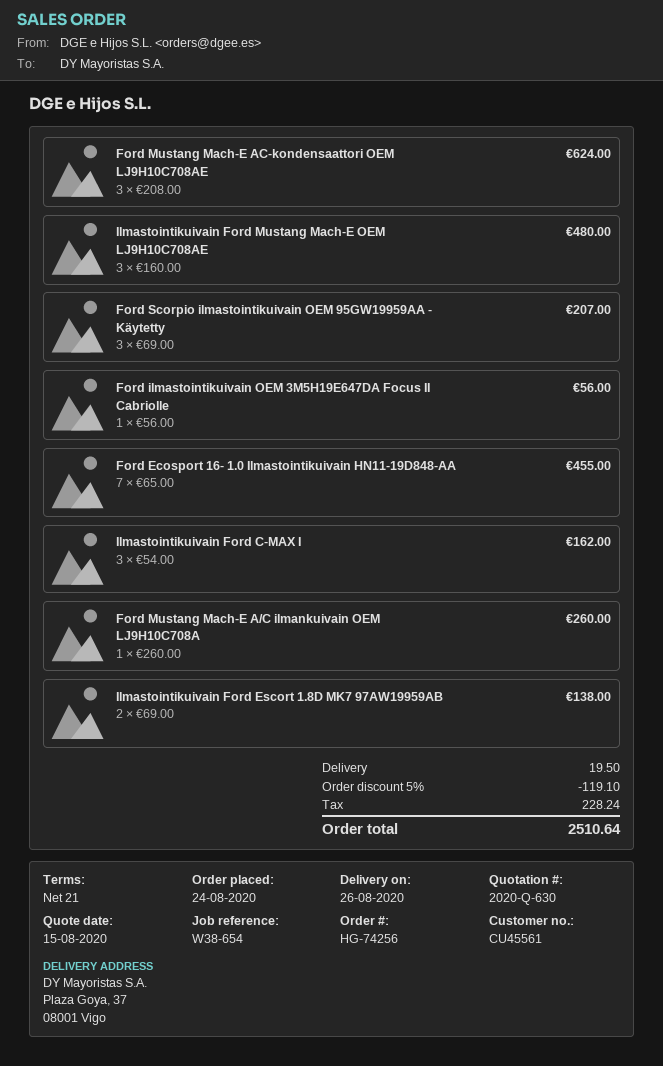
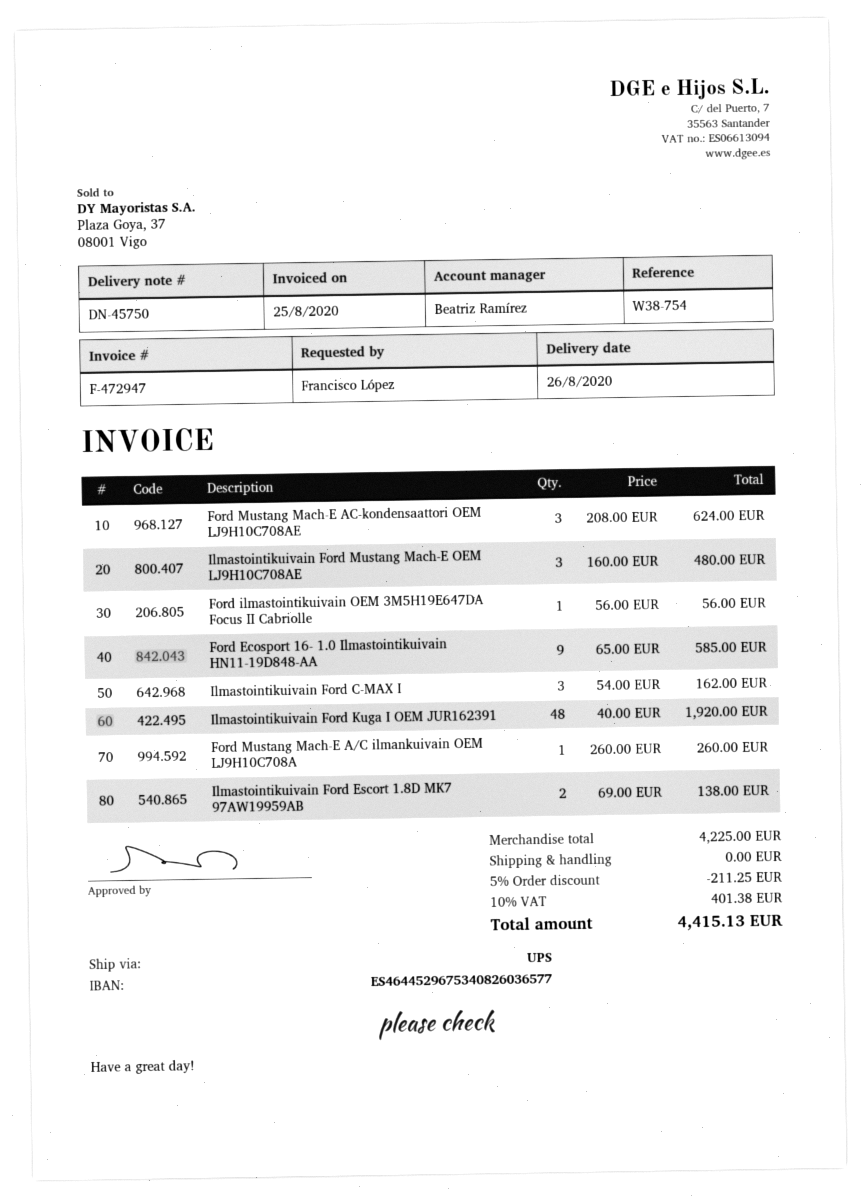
reference: W38-654 -> W38-754
Ford Scorpio ilmastointikuivain OEM 95GW19959AA - Käytetty: 3 x 69.00 = 207.00 -> none
Ford Ecosport 16- 1.0 Ilmastointikuivain HN11-19D848-AA: 7 x 65.00 = 455.00 -> 9 x 65.00 = 585.00
Ilmastointikuivain Ford Kuga I OEM JUR162391: none -> 48 x 40.00 = 1920.00
discount: 5% = 119.10 -> 5% = 211.25
shipping: 19.50 -> 0.00
tax: 228.24 -> 401.38
total: 2510.64 -> 4415.13

